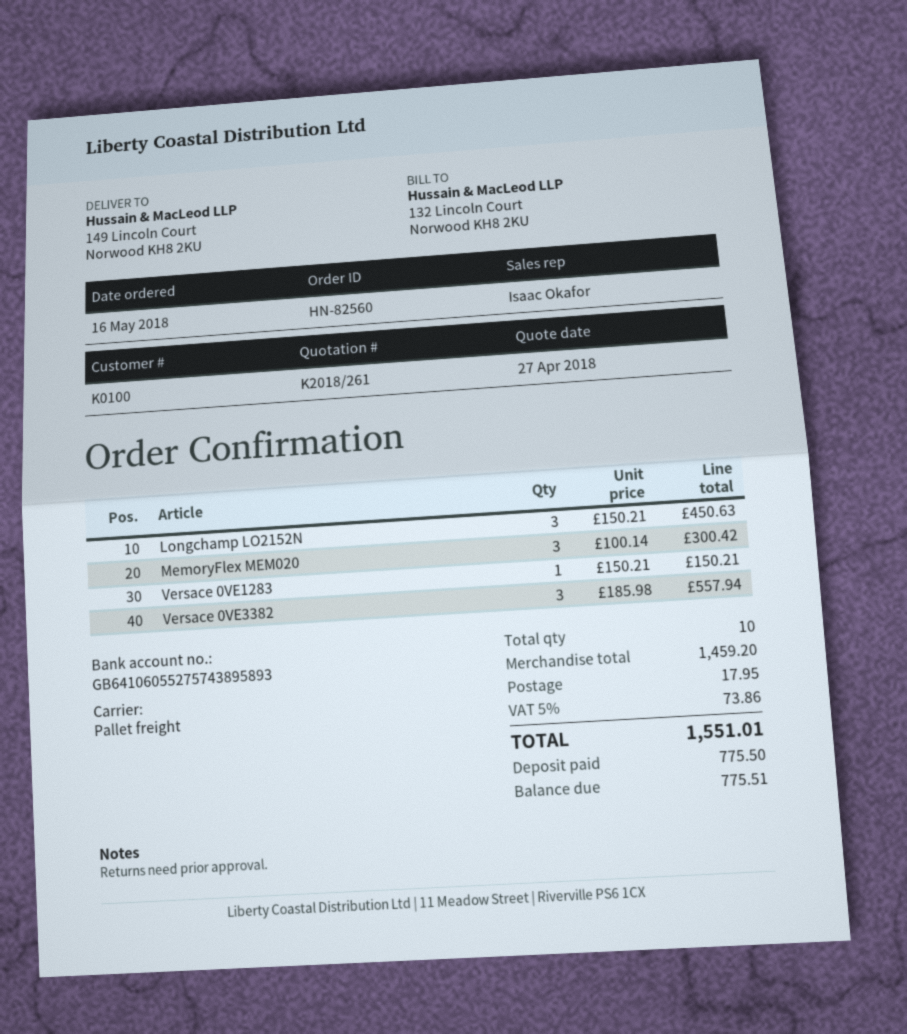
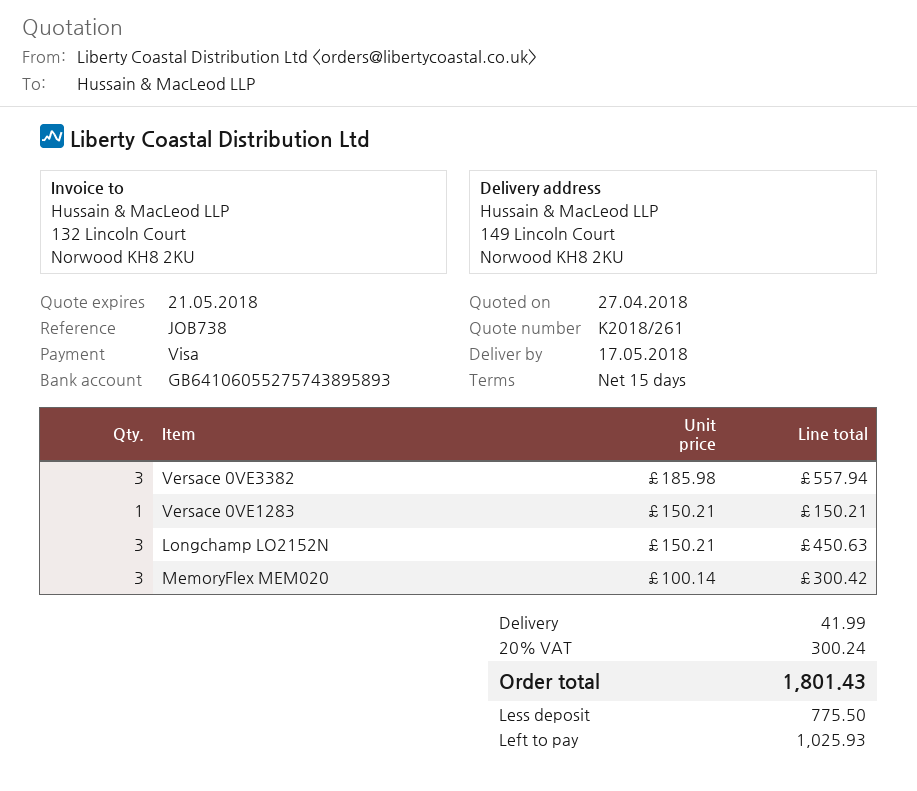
shipping: 17.95 -> 41.99
tax: 5% = 73.86 -> 20% = 300.24
total: 1551.01 -> 1801.43
balance: 775.51 -> 1025.93

